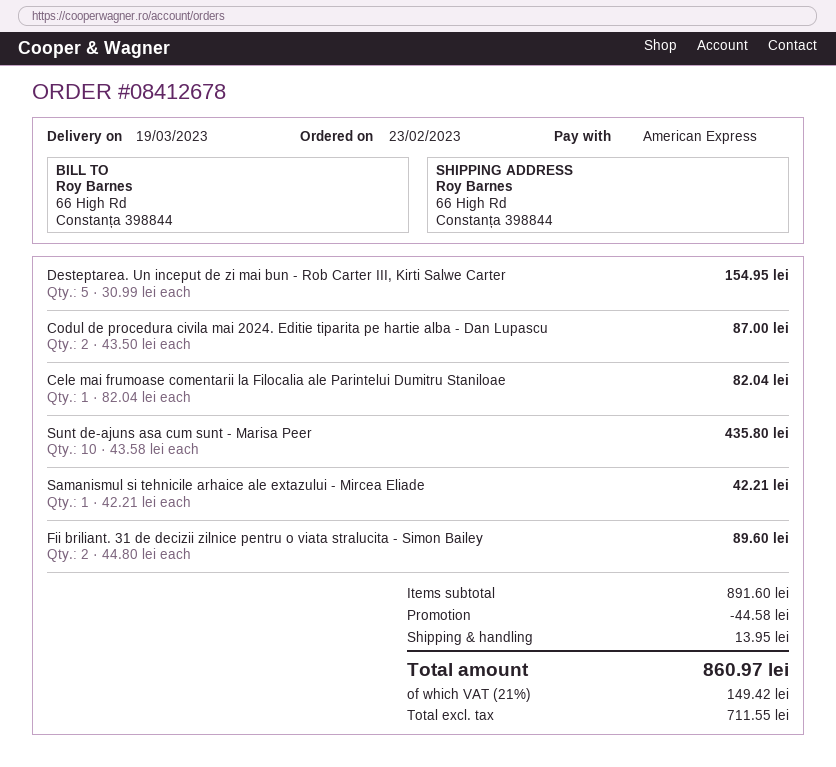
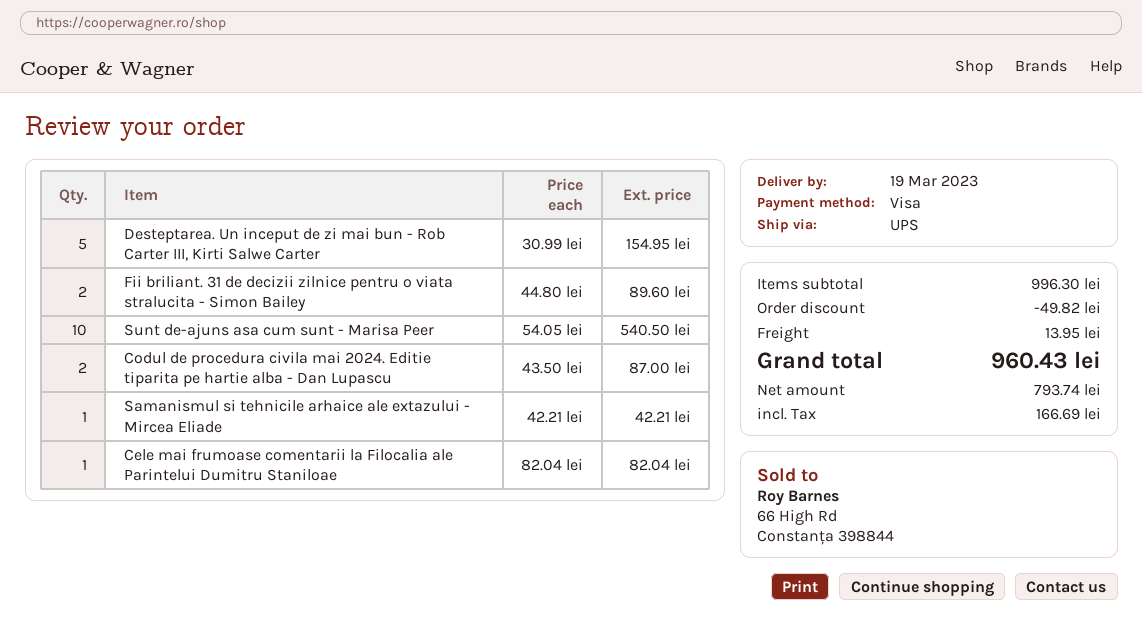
payment method: American Express -> Visa
Sunt de-ajuns asa cum sunt - Marisa Peer: 10 x 43.58 = 435.80 -> 10 x 54.05 = 540.50
subtotal: 891.60 -> 996.30
discount: 44.58 -> 49.82
net: 711.55 -> 793.74
tax: 149.42 -> 166.69
total: 860.97 -> 960.43

